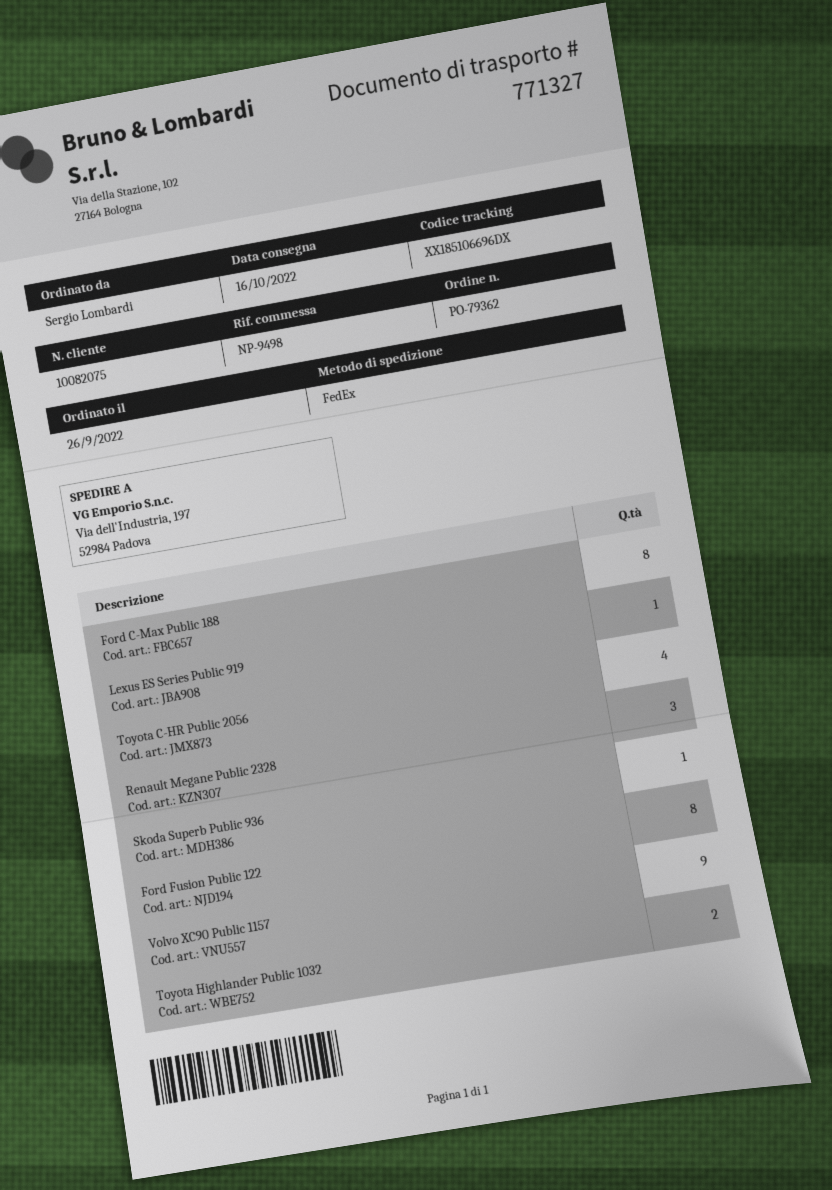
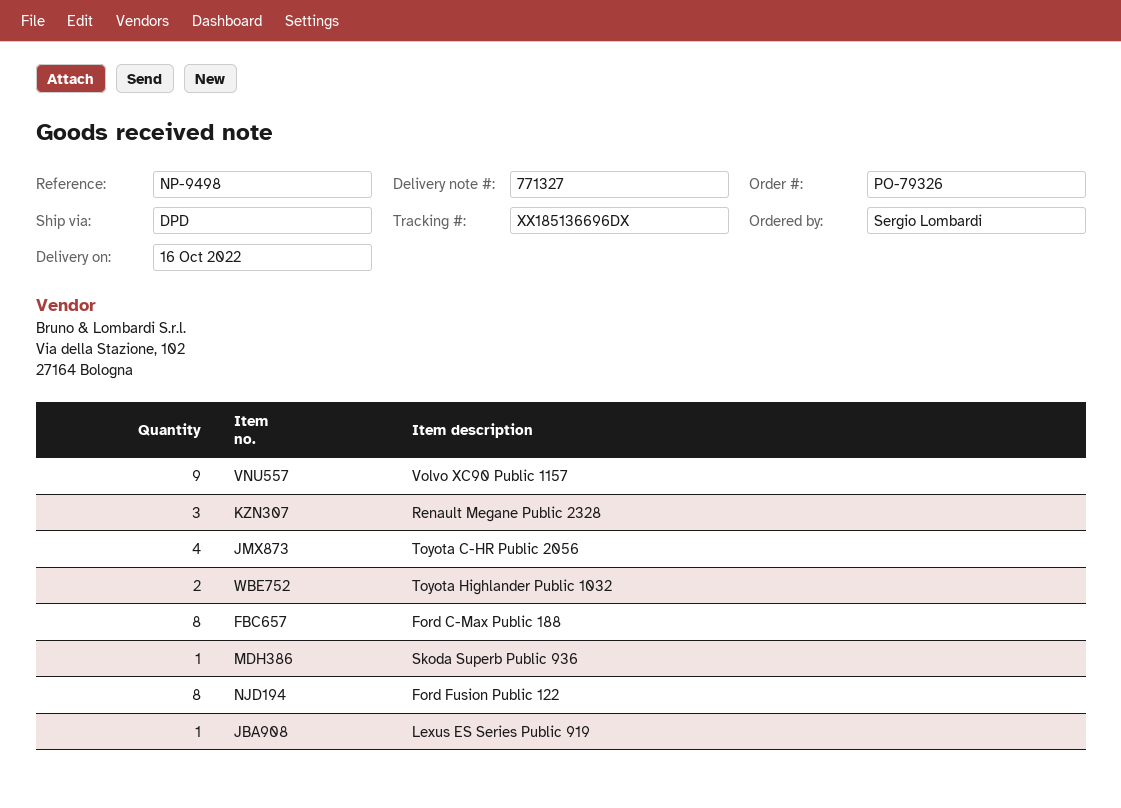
order number: PO-79362 -> PO-79326
shipping method: FedEx -> DPD
tracking number: XX185106696DX -> XX185136696DX

